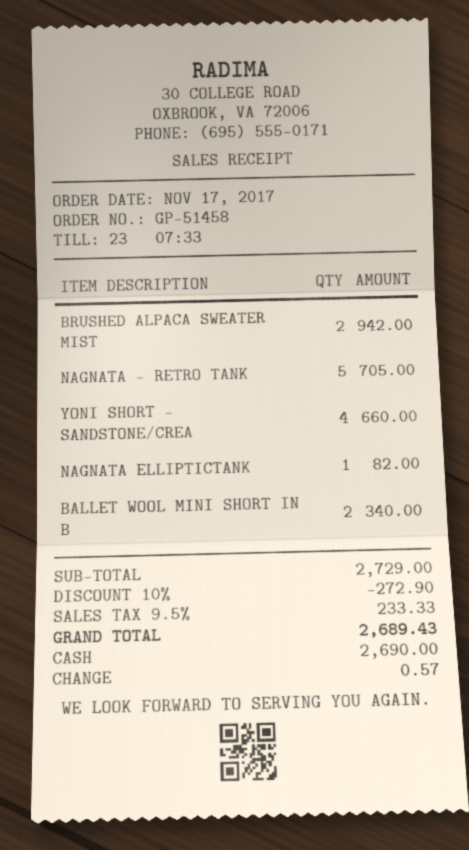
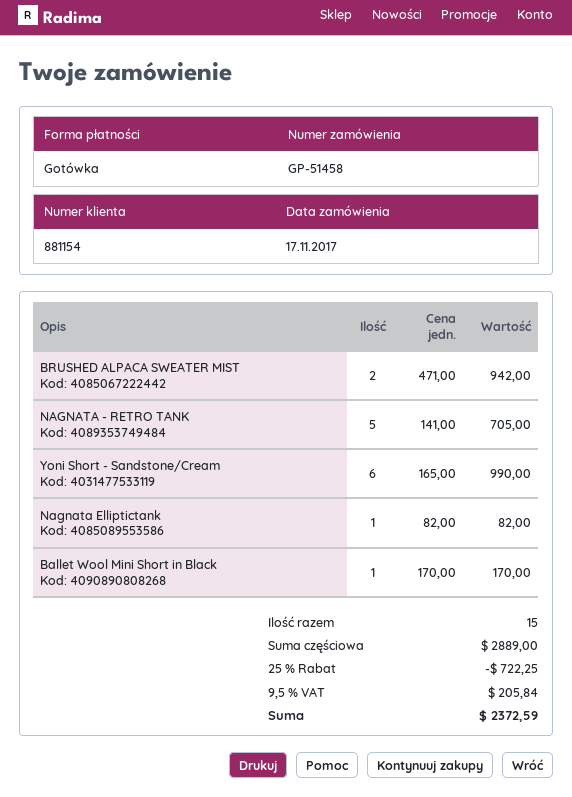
YONI SHORT - SANDSTONE/CREA: 4 for 660.00 -> 6 for 990.00
BALLET WOOL MINI SHORT IN B: 2 for 340.00 -> 1 for 170.00
subtotal: 2729.00 -> 2889.00
discount: 10% = 272.90 -> 25% = 722.25
tax: 9.5% = 233.33 -> 9.5% = 205.84
total: 2689.43 -> 2372.59

